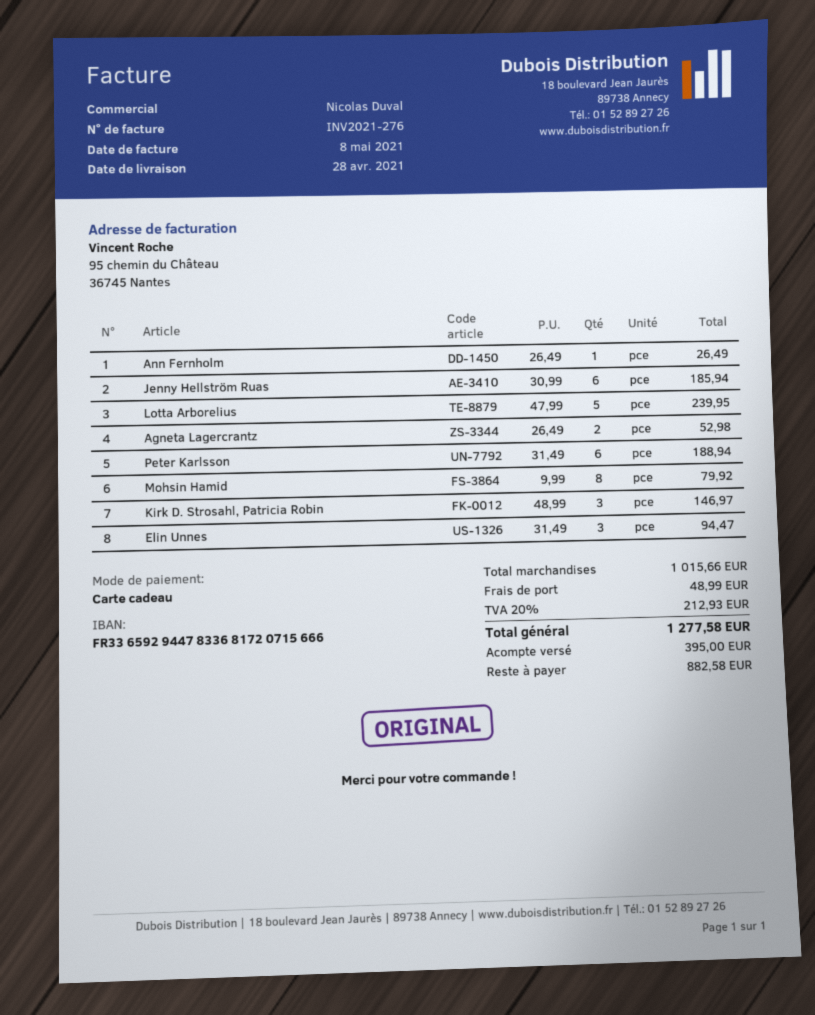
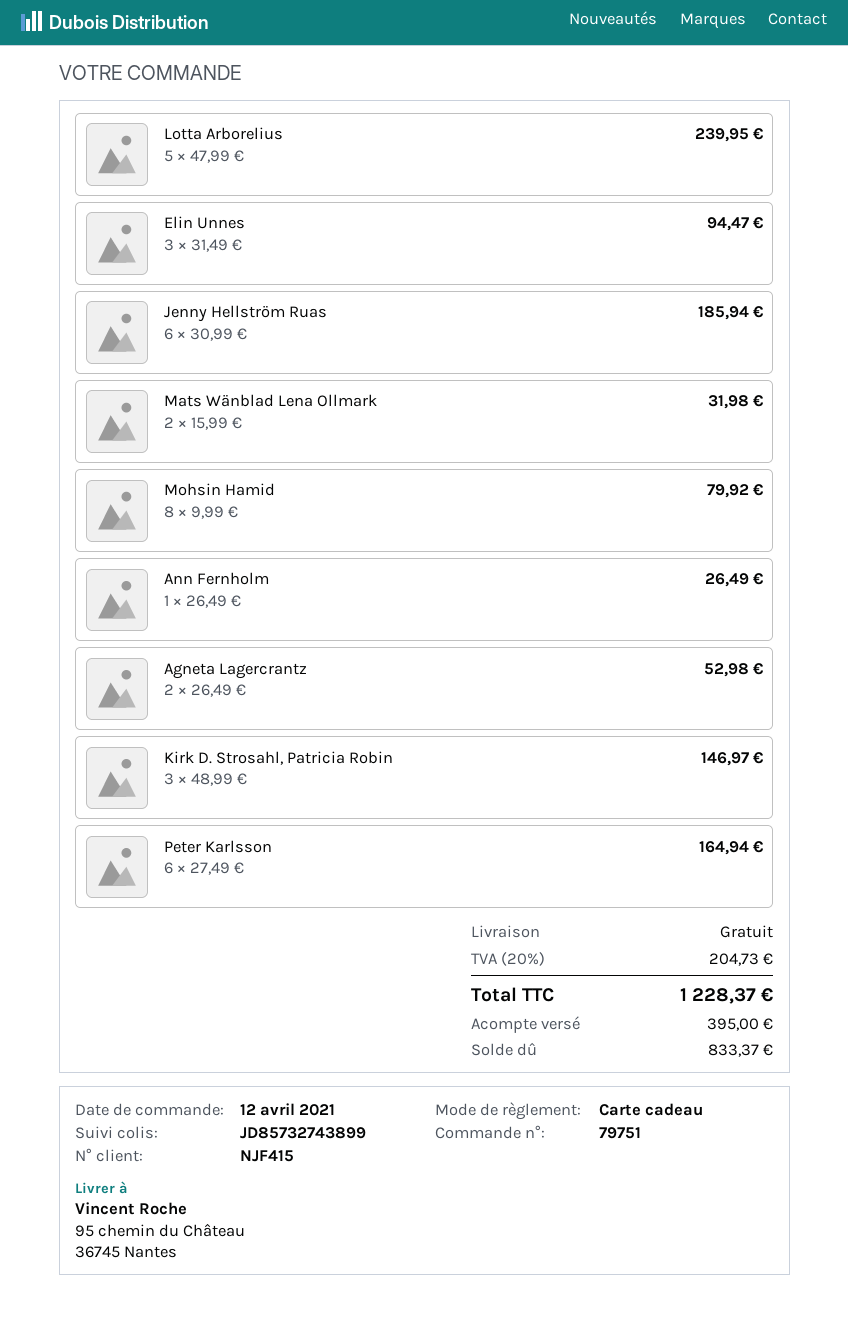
Peter Karlsson: 6 x 31.49 = 188.94 -> 6 x 27.49 = 164.94
Mats Wänblad Lena Ollmark: none -> 2 x 15.99 = 31.98
shipping: 48.99 -> 0.00
tax: 20% = 212.93 -> 20% = 204.73
total: 1277.58 -> 1228.37
balance: 882.58 -> 833.37

